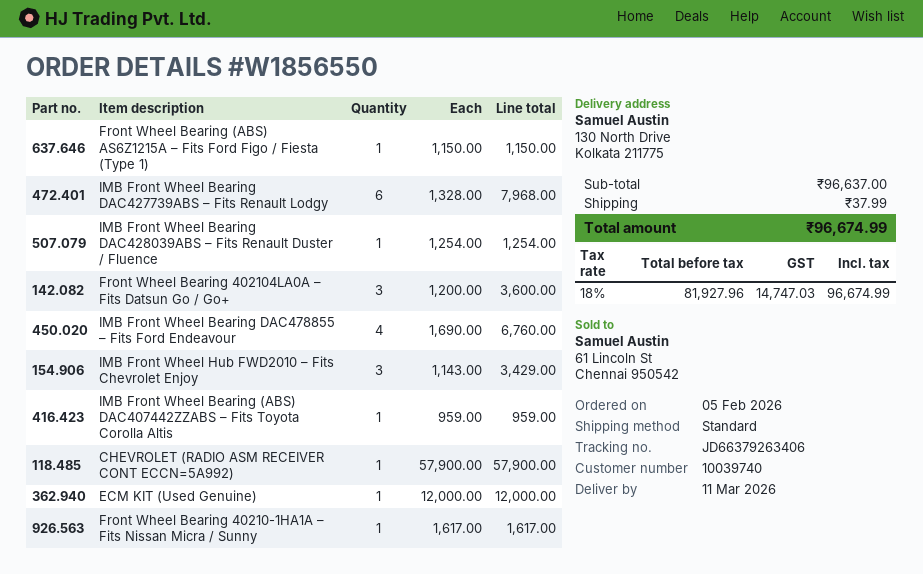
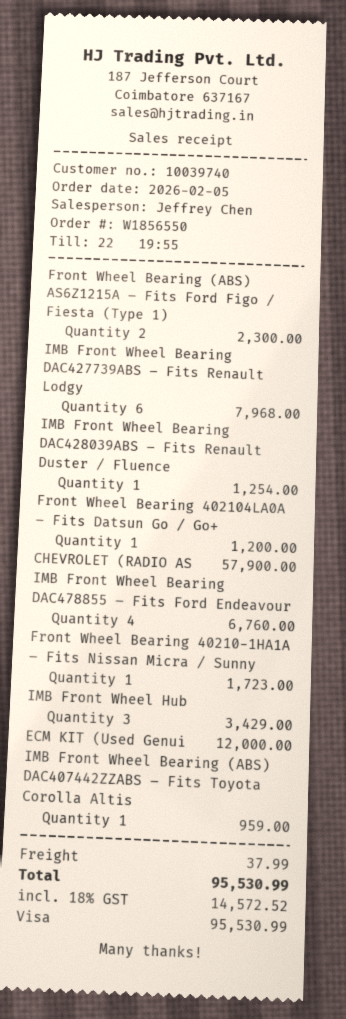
Front Wheel Bearing (ABS) AS6Z1215A – Fits Ford Figo / Fiesta (Type 1): 1 for 1150.00 -> 2 for 2300.00
Front Wheel Bearing 402104LA0A – Fits Datsun Go / Go+: 3 for 3600.00 -> 1 for 1200.00
Front Wheel Bearing 40210-1HA1A – Fits Nissan Micra / Sunny: 1 for 1617.00 -> 1 for 1723.00
tax: 18% = 14747.03 -> 18% = 14572.52
total: 96674.99 -> 95530.99

